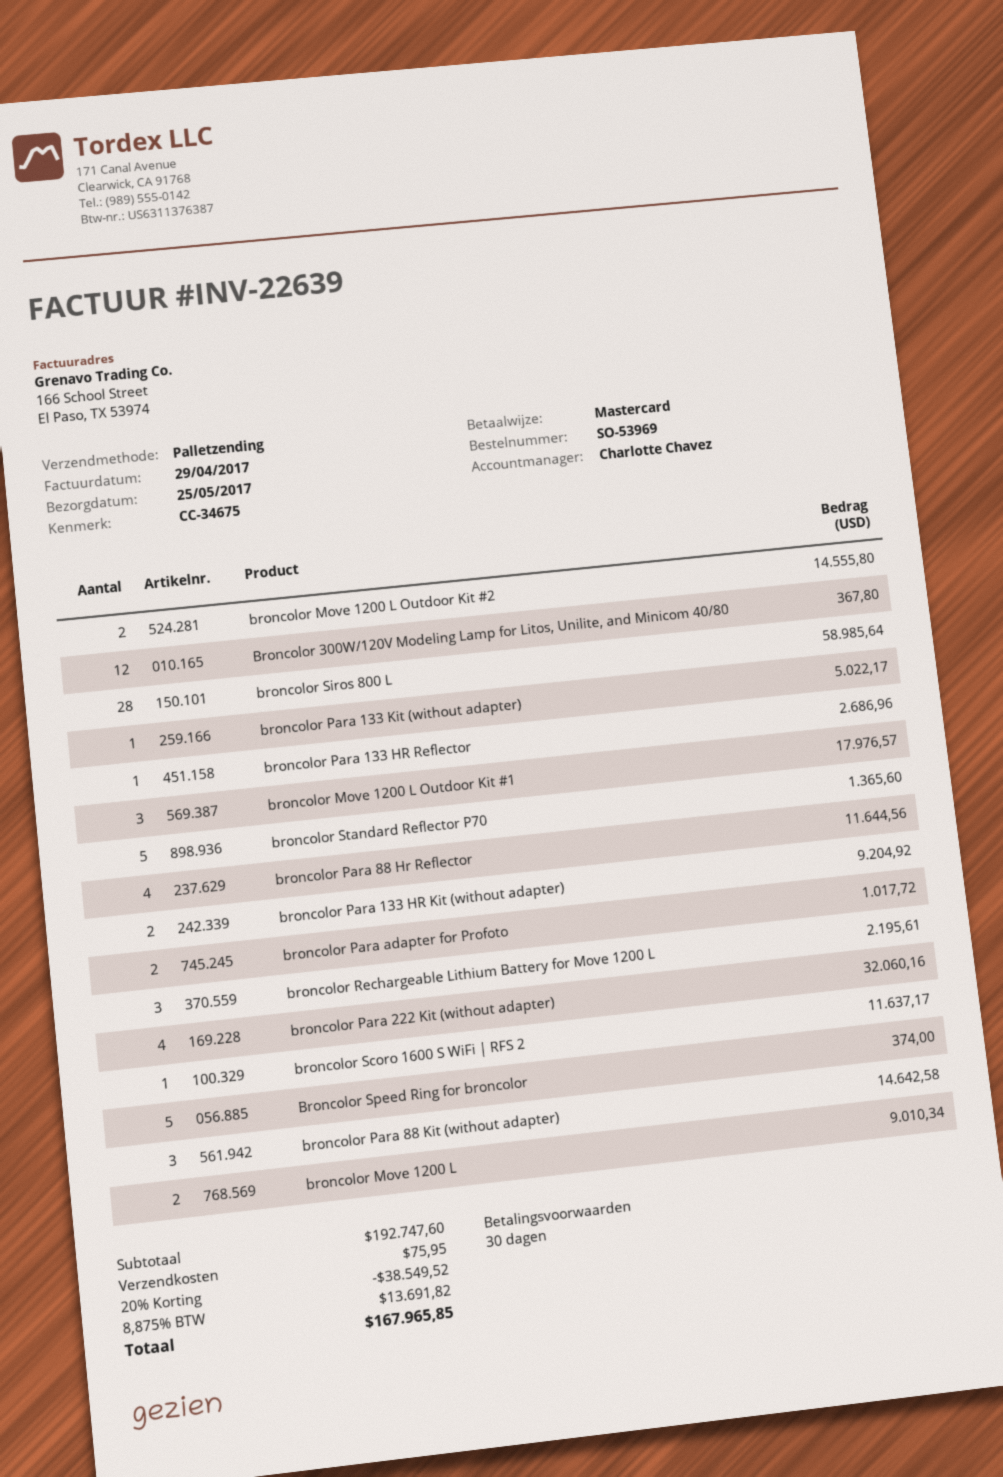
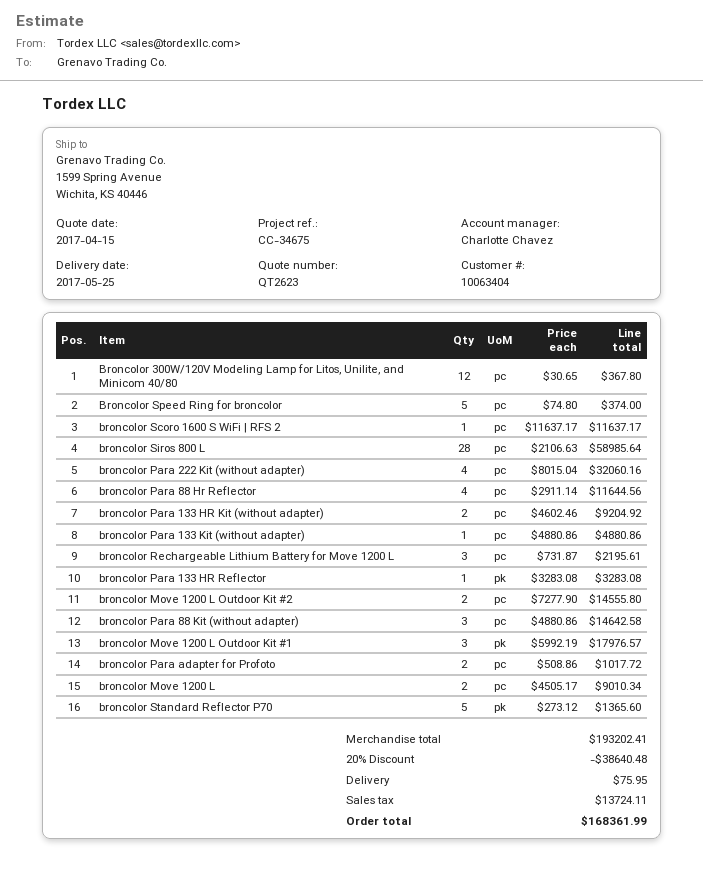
broncolor Para 133 Kit (without adapter): 1 for 5022.17 -> 1 for 4880.86
broncolor Para 133 HR Reflector: 1 for 2686.96 -> 1 for 3283.08
subtotal: 192747.60 -> 193202.41
discount: 20% = 38549.52 -> 20% = 38640.48
tax: 13691.82 -> 13724.11
total: 167965.85 -> 168361.99

